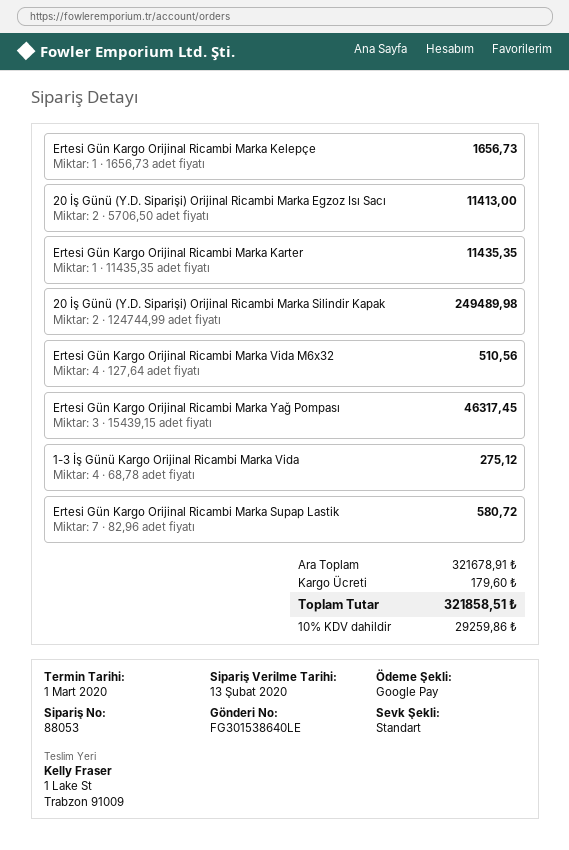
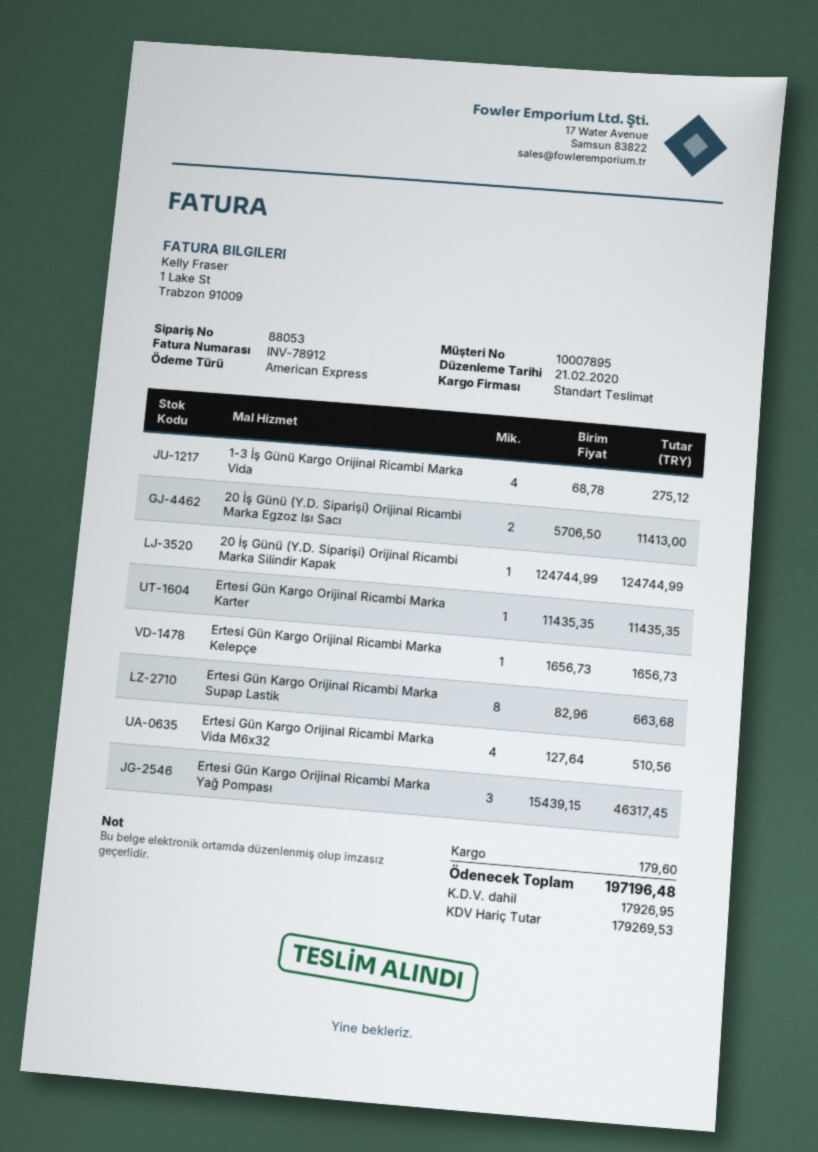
payment method: Google Pay -> American Express
20 İş Günü (Y.D. Siparişi) Orijinal Ricambi Marka Silindir Kapak: 2 x 124744.99 = 249489.98 -> 1 x 124744.99 = 124744.99
Ertesi Gün Kargo Orijinal Ricambi Marka Supap Lastik: 7 x 82.96 = 580.72 -> 8 x 82.96 = 663.68
tax: 29259.86 -> 17926.95
total: 321858.51 -> 197196.48

